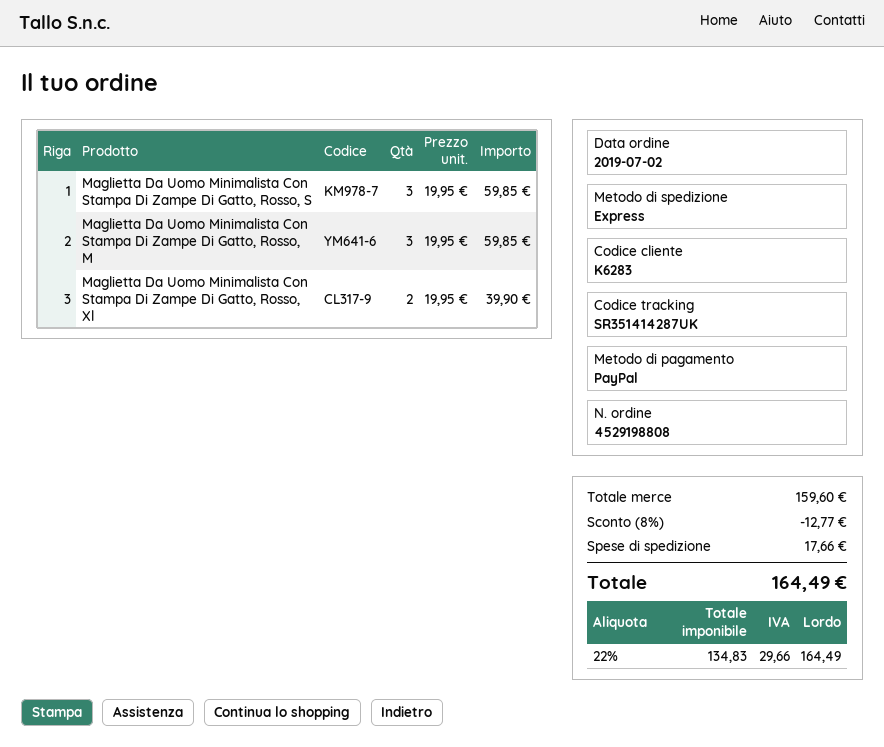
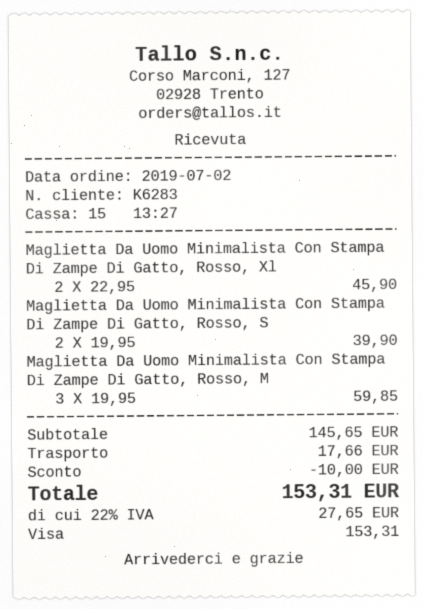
payment method: PayPal -> Visa
Maglietta Da Uomo Minimalista Con Stampa Di Zampe Di Gatto, Rosso, S: 3 x 19.95 = 59.85 -> 2 x 19.95 = 39.90
Maglietta Da Uomo Minimalista Con Stampa Di Zampe Di Gatto, Rosso, Xl: 2 x 19.95 = 39.90 -> 2 x 22.95 = 45.90
subtotal: 159.60 -> 145.65
discount: 12.77 -> 10.00
tax: 22% = 29.66 -> 22% = 27.65
total: 164.49 -> 153.31

